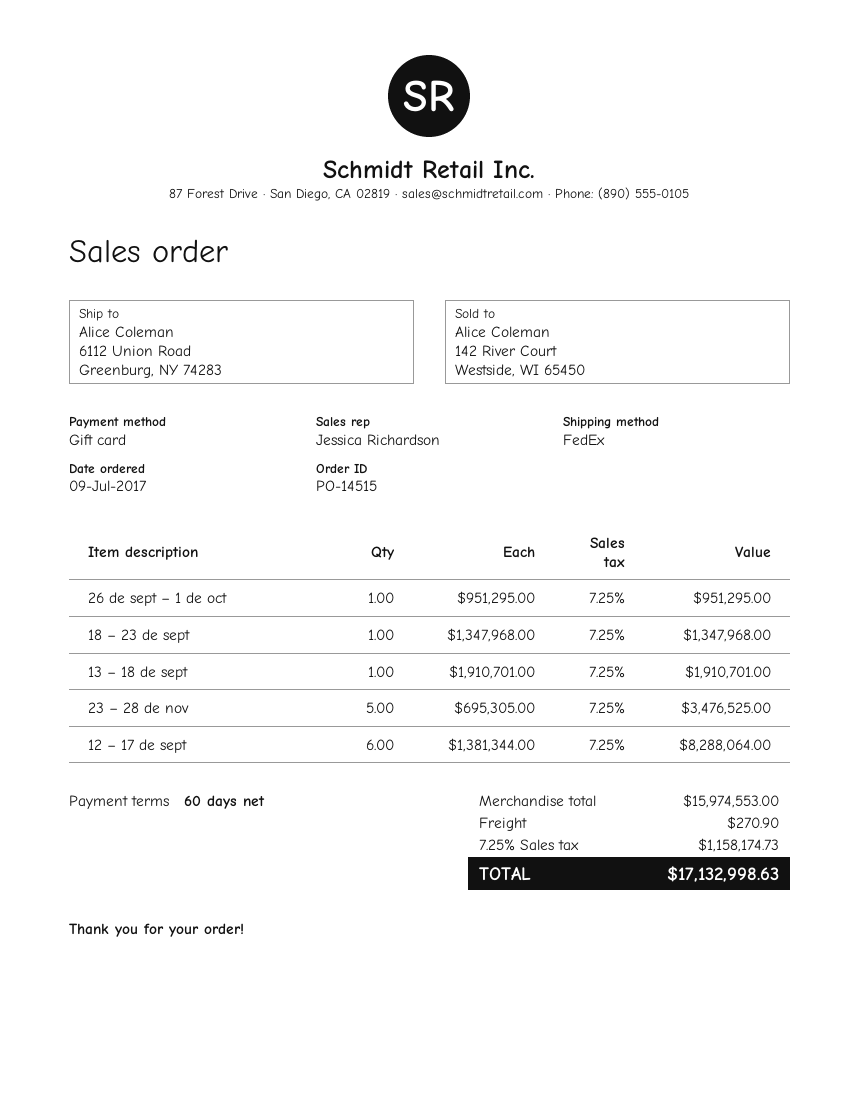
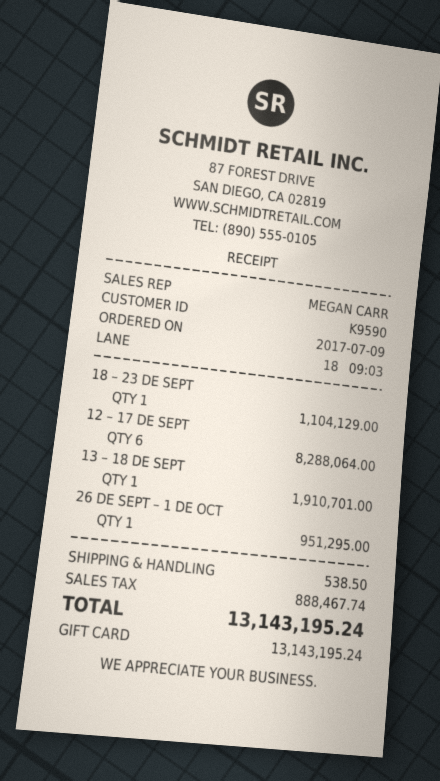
sales rep: Jessica Richardson -> MEGAN CARR
18 – 23 de sept: 1 for 1347968.00 -> 1 for 1104129.00
23 – 28 de nov: 5 for 3476525.00 -> none
shipping: 270.90 -> 538.50
tax: 1158174.73 -> 888467.74
total: 17132998.63 -> 13143195.24

